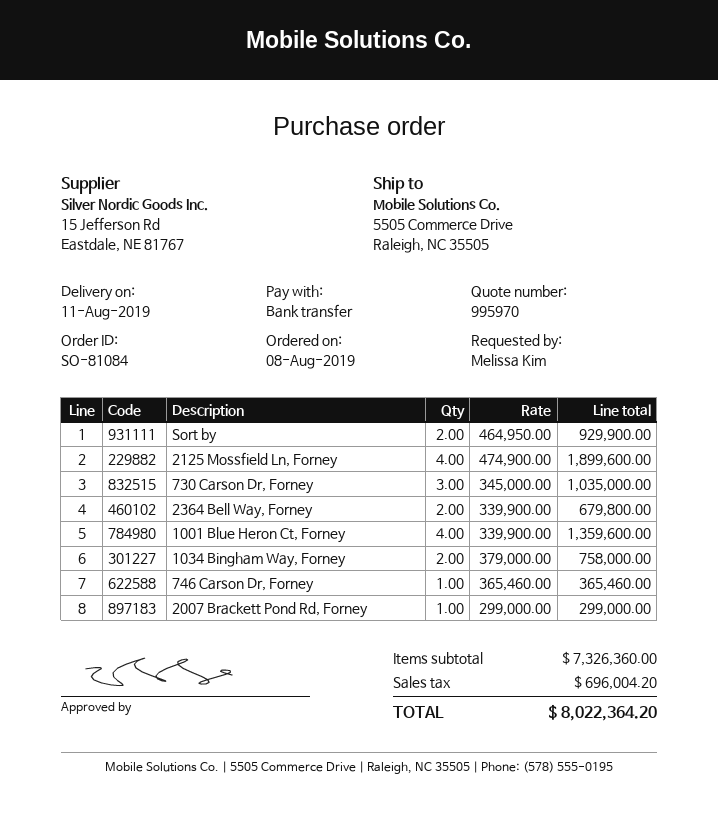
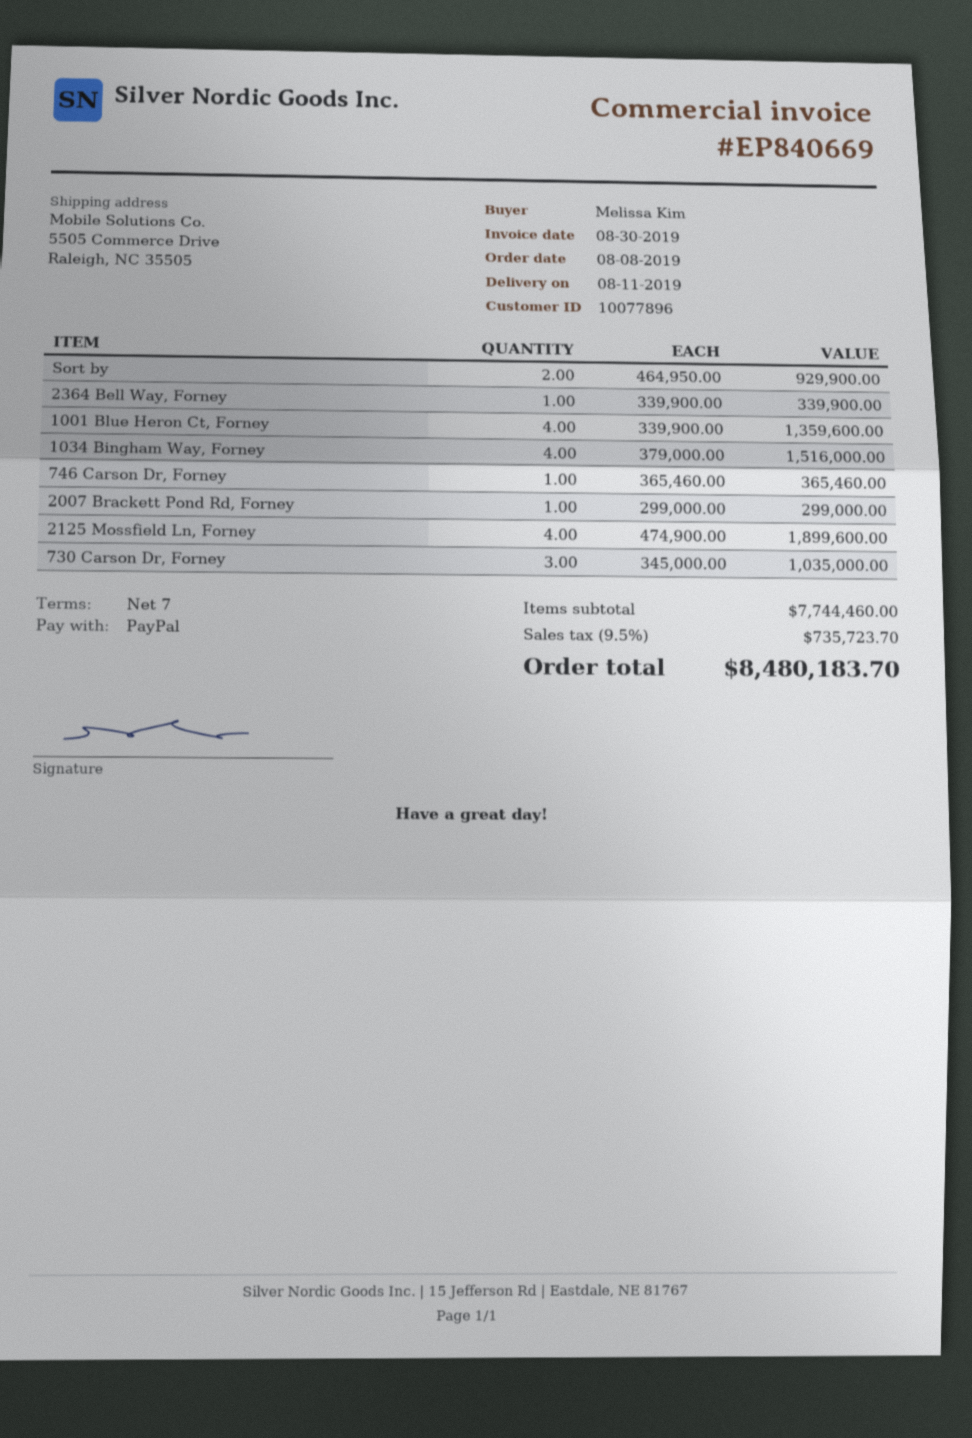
payment method: bank transfer -> PayPal
2364 Bell Way, Forney: 2 x 339900.00 = 679800.00 -> 1 x 339900.00 = 339900.00
1034 Bingham Way, Forney: 2 x 379000.00 = 758000.00 -> 4 x 379000.00 = 1516000.00
subtotal: 7326360.00 -> 7744460.00
tax: 696004.20 -> 735723.70
total: 8022364.20 -> 8480183.70

